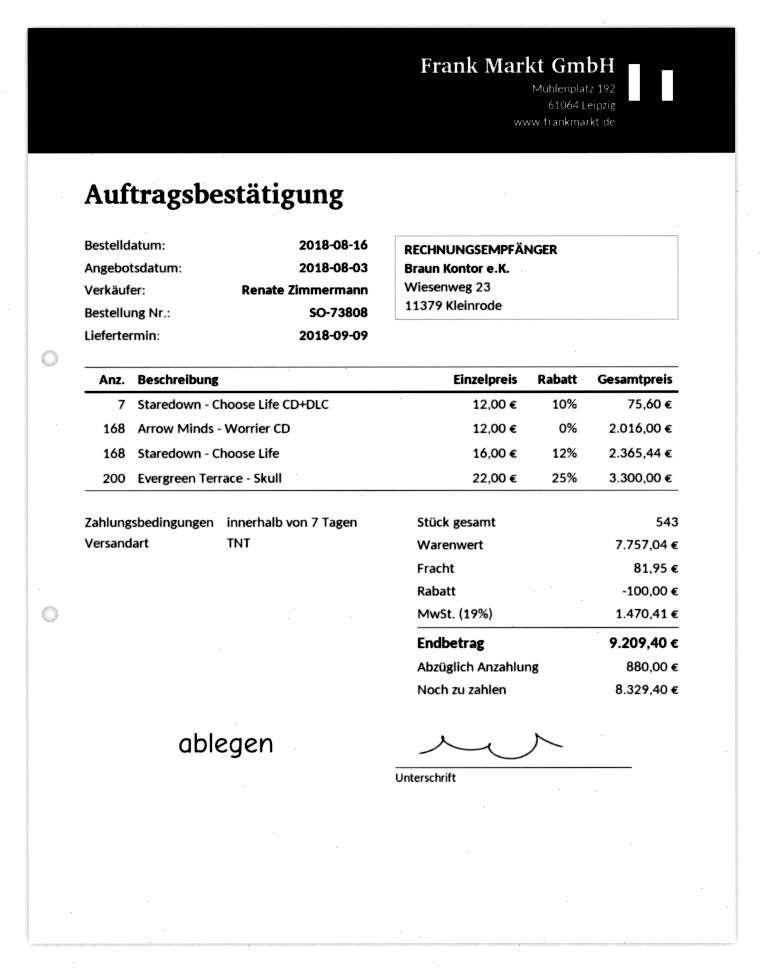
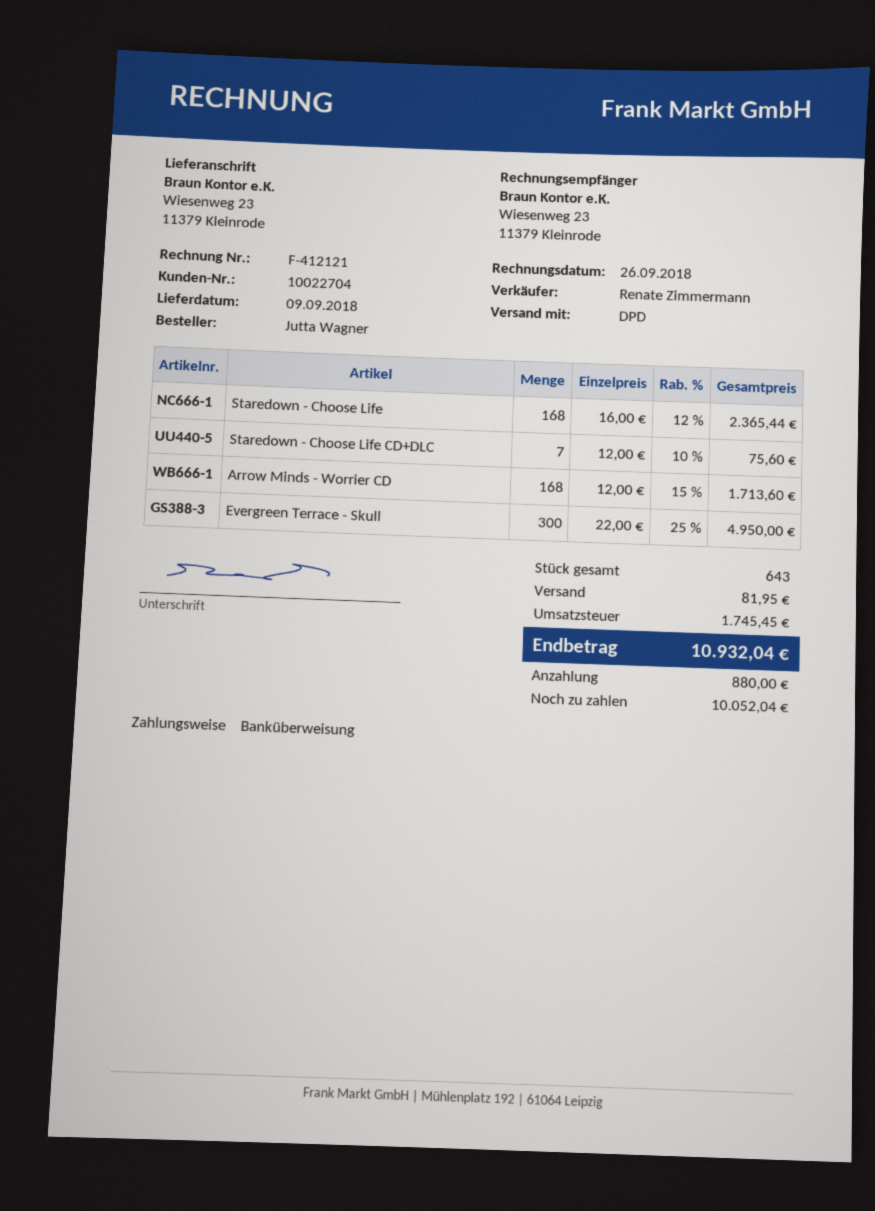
shipping method: TNT -> DPD
Arrow Minds - Worrier CD: 168 x 12.00 = 2016.00 -> 168 x 12.00 - 15% = 1713.60
Evergreen Terrace - Skull: 200 x 22.00 - 25% = 3300.00 -> 300 x 22.00 - 25% = 4950.00
total quantity: 543 -> 643
discount: 100.00 -> none
tax: 1470.41 -> 1745.45
total: 9209.40 -> 10932.04
balance: 8329.40 -> 10052.04

